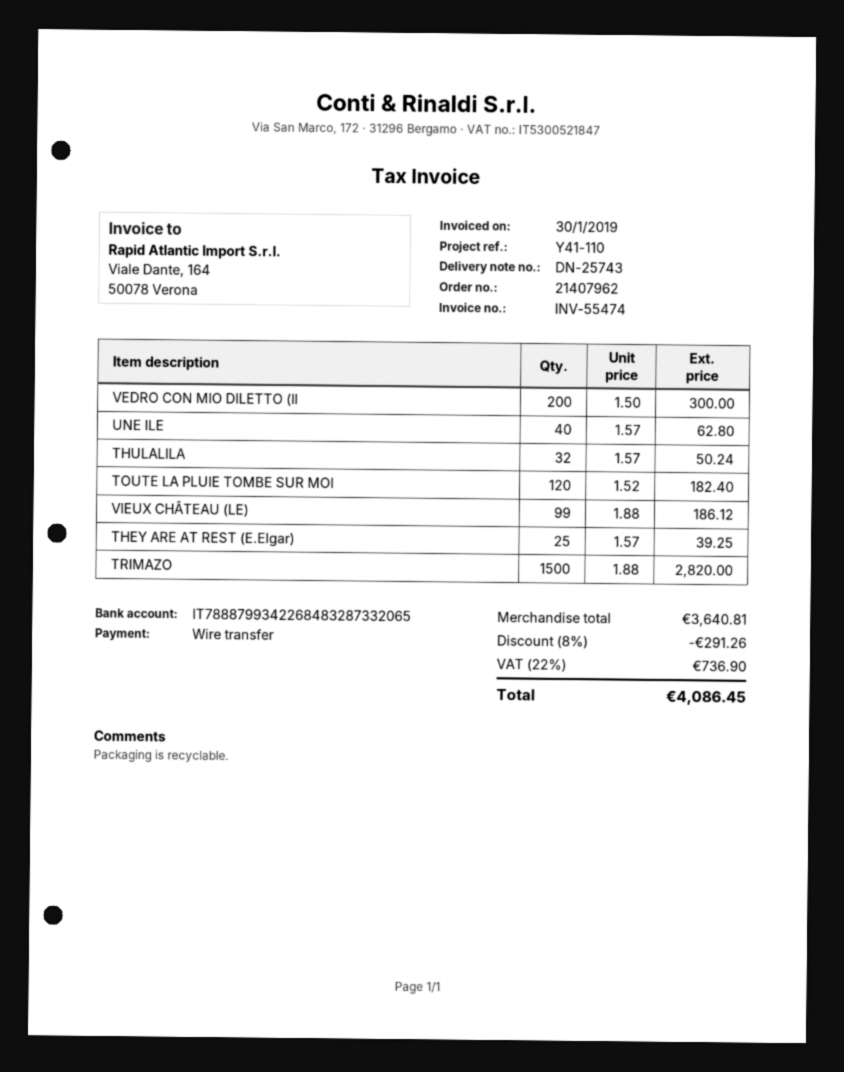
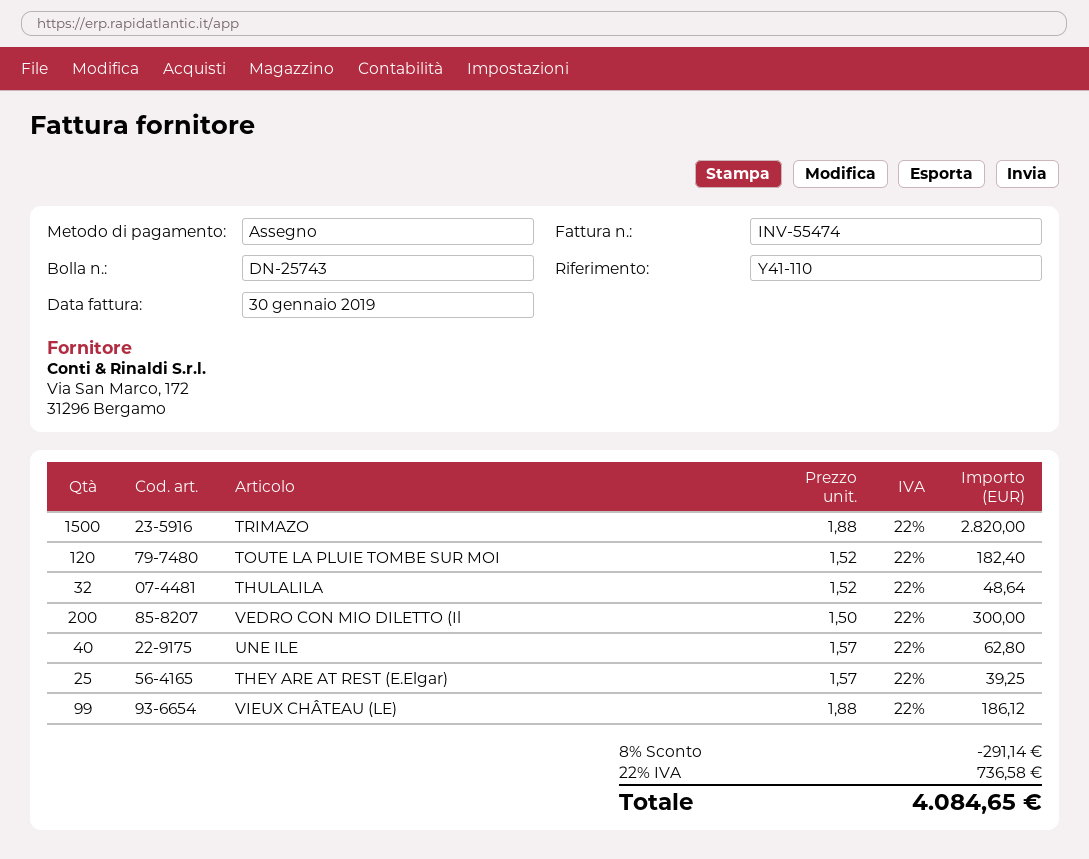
payment method: bank transfer -> cheque
THULALILA: 32 x 1.57 = 50.24 -> 32 x 1.52 = 48.64
discount: 8% = 291.26 -> 8% = 291.14
tax: 22% = 736.90 -> 22% = 736.58
total: 4086.45 -> 4084.65

